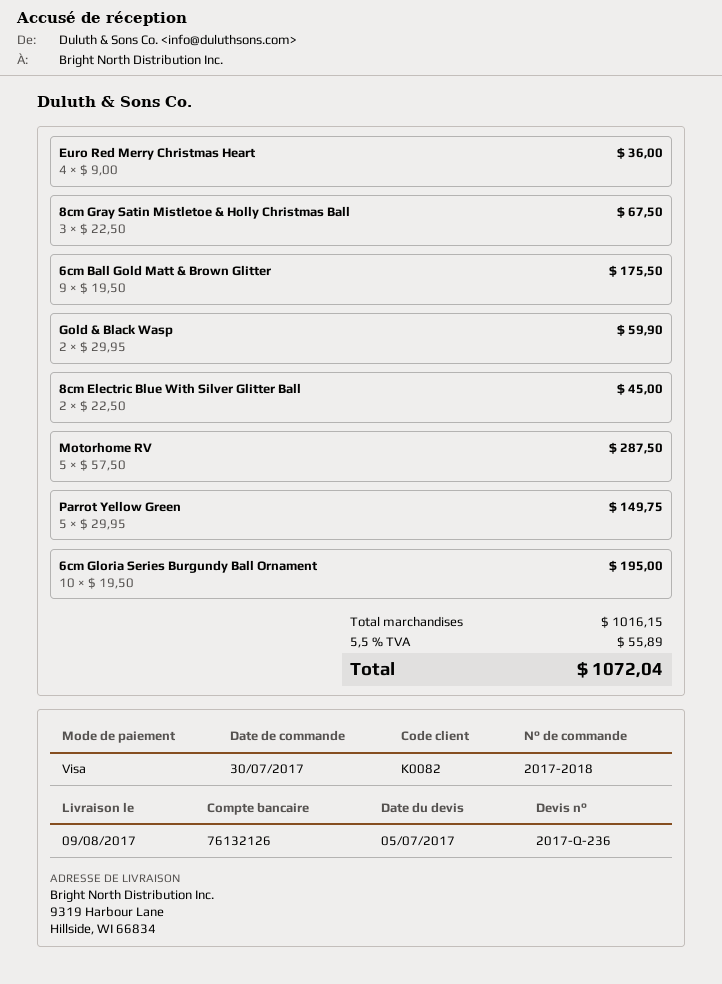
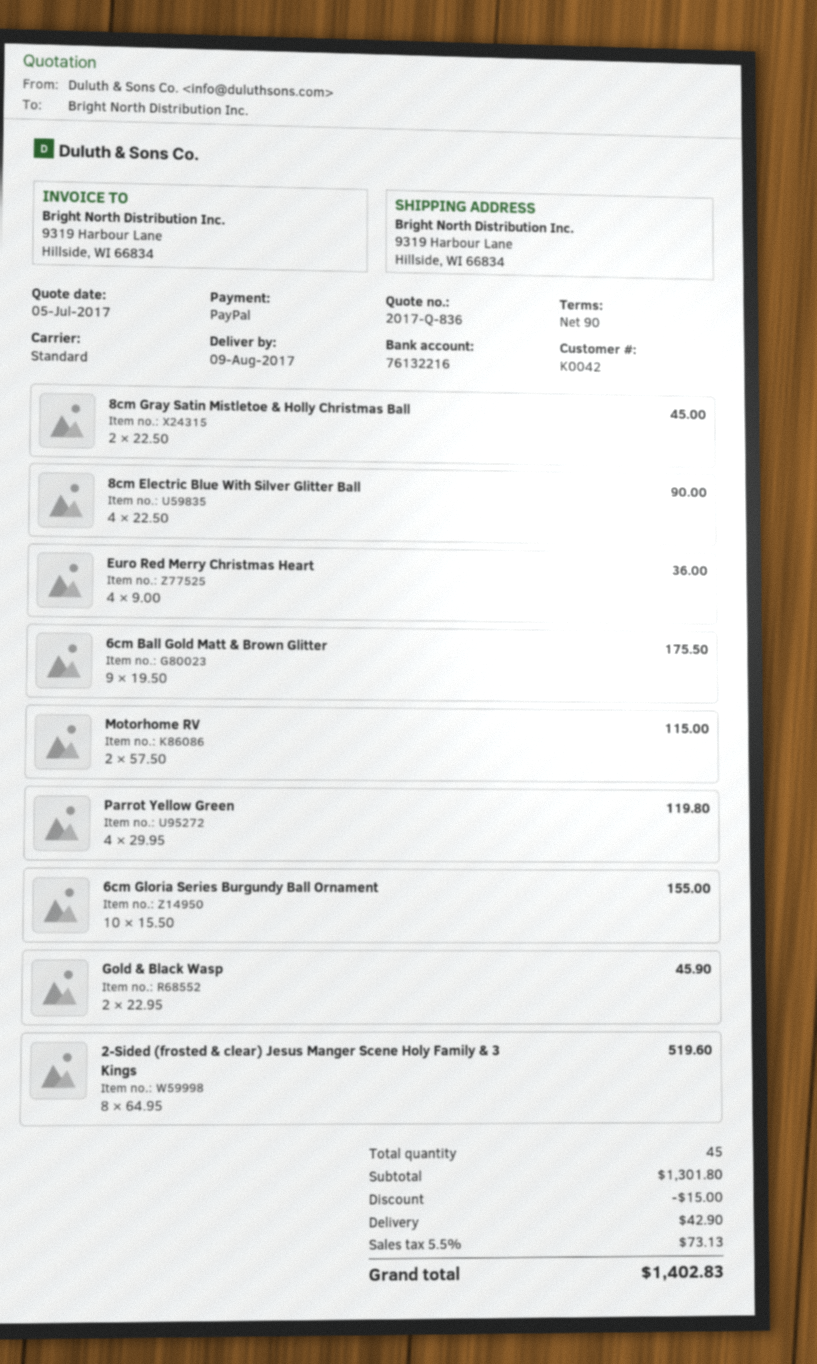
quote number: 2017-Q-236 -> 2017-Q-836
customer number: K0082 -> K0042
payment method: Visa -> PayPal
bank account: 76132126 -> 76132216
8cm Gray Satin Mistletoe & Holly Christmas Ball: 3 x 22.50 = 67.50 -> 2 x 22.50 = 45.00
Gold & Black Wasp: 2 x 29.95 = 59.90 -> 2 x 22.95 = 45.90
8cm Electric Blue With Silver Glitter Ball: 2 x 22.50 = 45.00 -> 4 x 22.50 = 90.00
Motorhome RV: 5 x 57.50 = 287.50 -> 2 x 57.50 = 115.00
Parrot Yellow Green: 5 x 29.95 = 149.75 -> 4 x 29.95 = 119.80
6cm Gloria Series Burgundy Ball Ornament: 10 x 19.50 = 195.00 -> 10 x 15.50 = 155.00
2-Sided (frosted & clear) Jesus Manger Scene Holy Family & 3 Kings: none -> 8 x 64.95 = 519.60
subtotal: 1016.15 -> 1301.80
discount: none -> 15.00
shipping: none -> 42.90
tax: 5.5% = 55.89 -> 5.5% = 73.13
total: 1072.04 -> 1402.83

